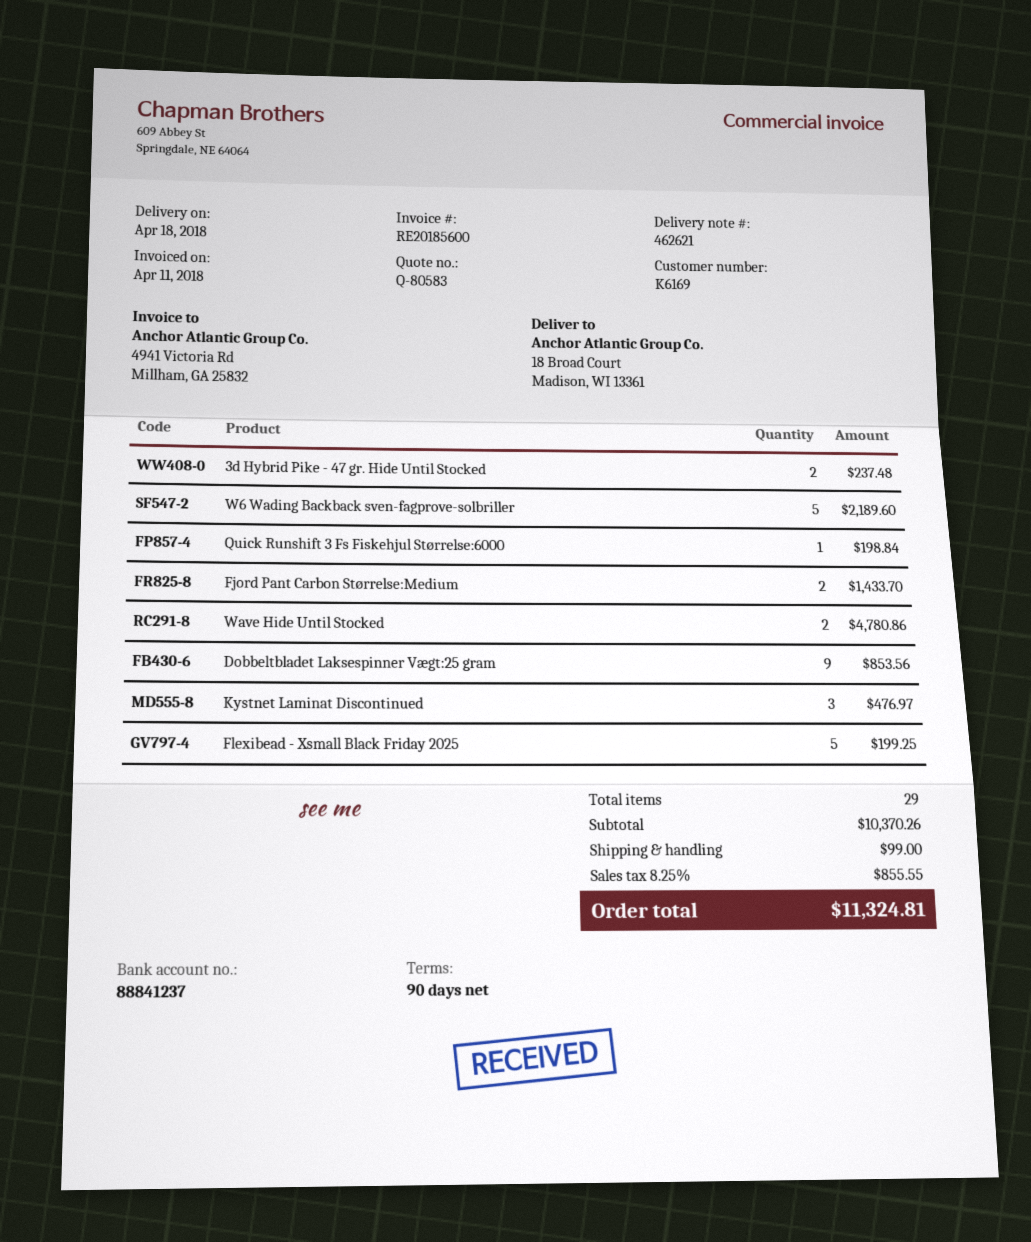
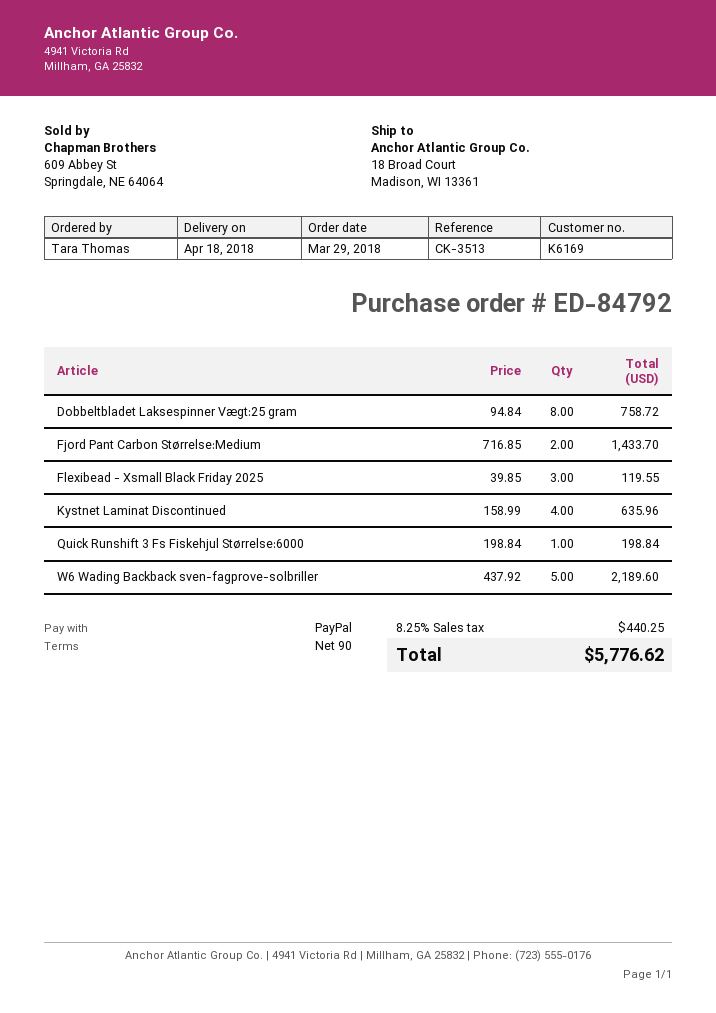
3d Hybrid Pike - 47 gr. Hide Until Stocked: 2 for 237.48 -> none
Wave Hide Until Stocked: 2 for 4780.86 -> none
Dobbeltbladet Laksespinner Vægt:25 gram: 9 for 853.56 -> 8 for 758.72
Kystnet Laminat Discontinued: 3 for 476.97 -> 4 for 635.96
Flexibead - Xsmall Black Friday 2025: 5 for 199.25 -> 3 for 119.55
shipping: 99.00 -> none
tax: 8.25% = 855.55 -> 8.25% = 440.25
total: 11324.81 -> 5776.62

